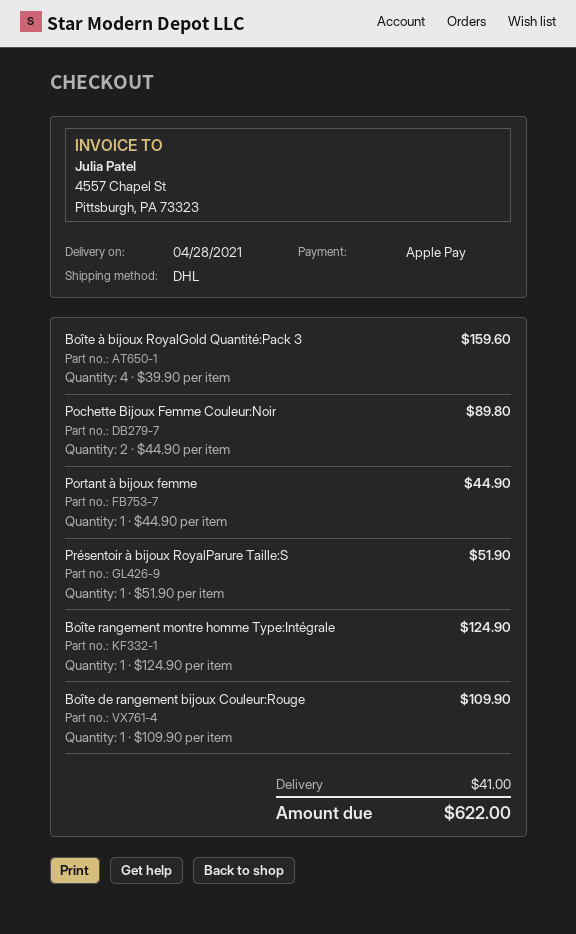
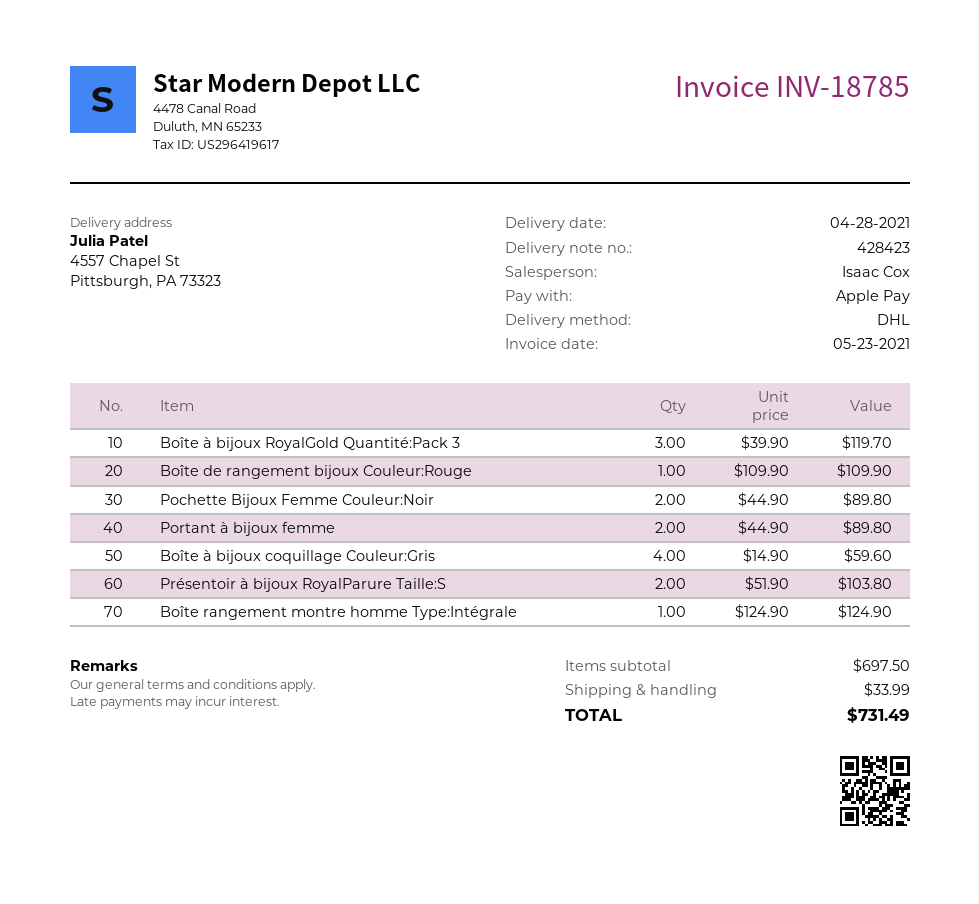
Boîte à bijoux RoyalGold Quantité:Pack 3: 4 x 39.90 = 159.60 -> 3 x 39.90 = 119.70
Portant à bijoux femme: 1 x 44.90 = 44.90 -> 2 x 44.90 = 89.80
Présentoir à bijoux RoyalParure Taille:S: 1 x 51.90 = 51.90 -> 2 x 51.90 = 103.80
Boîte à bijoux coquillage Couleur:Gris: none -> 4 x 14.90 = 59.60
shipping: 41.00 -> 33.99
total: 622.00 -> 731.49

